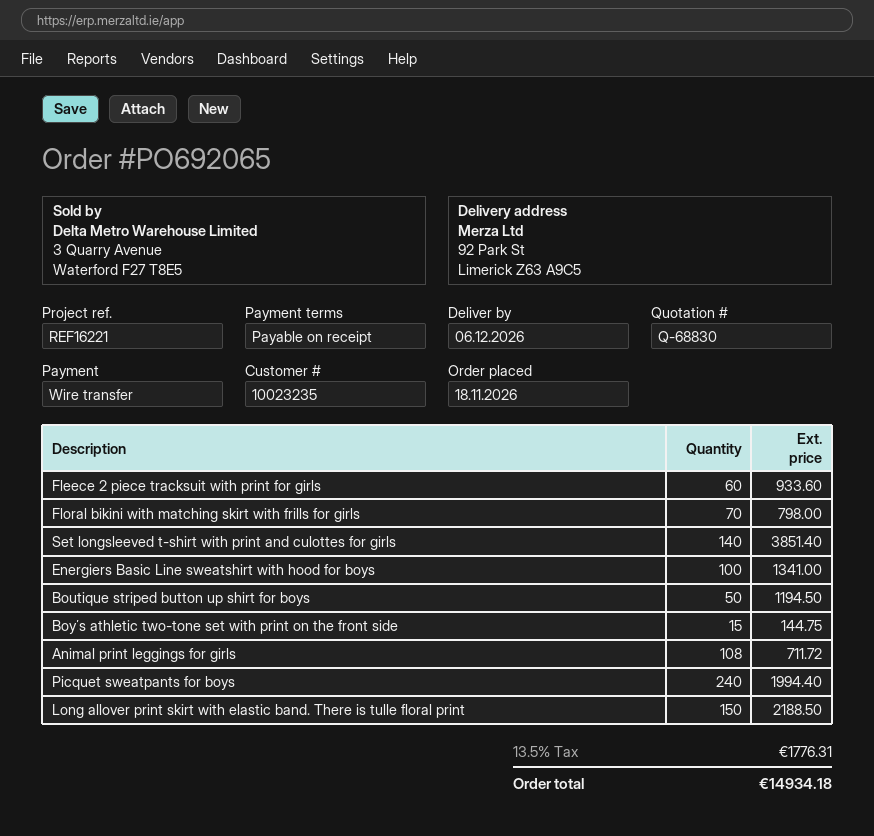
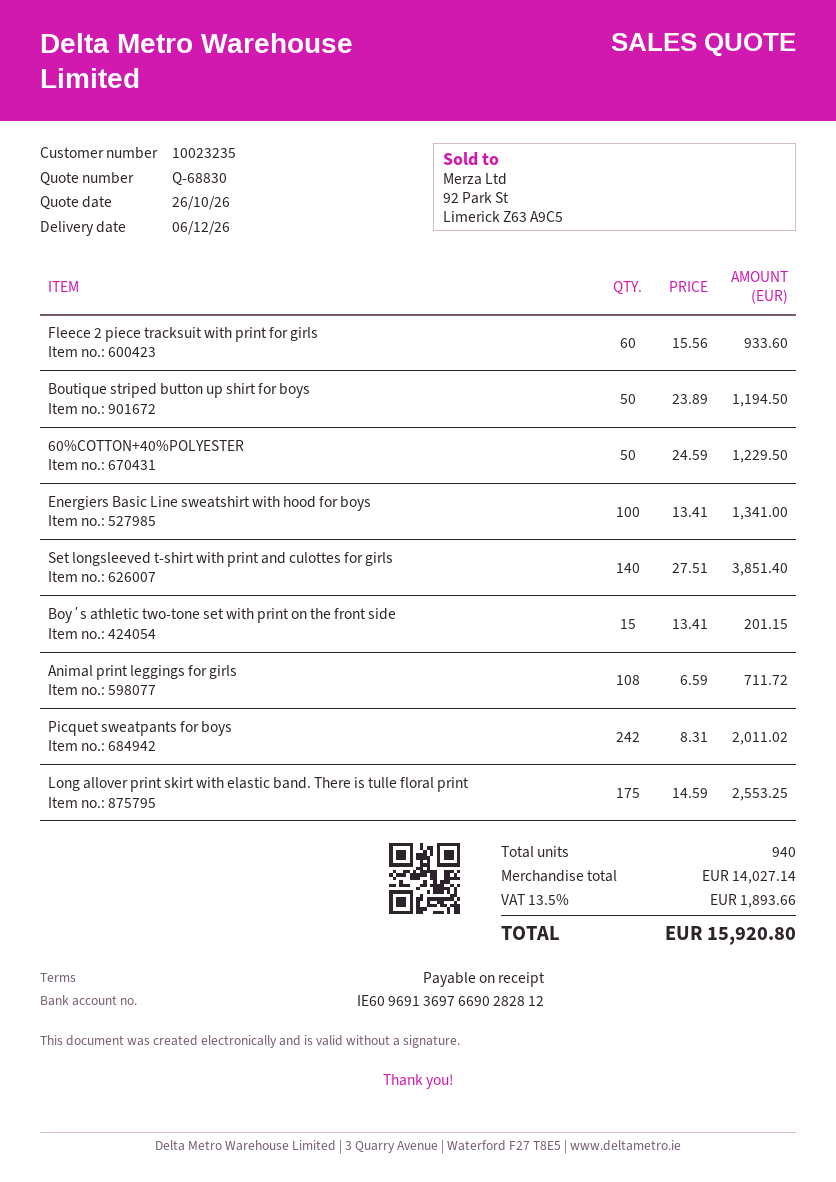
Floral bikini with matching skirt with frills for girls: 70 for 798.00 -> none
Boy΄s athletic two-tone set with print on the front side: 15 for 144.75 -> 15 for 201.15
Picquet sweatpants for boys: 240 for 1994.40 -> 242 for 2011.02
Long allover print skirt with elastic band. There is tulle floral print: 150 for 2188.50 -> 175 for 2553.25
60%COTTON+40%POLYESTER: none -> 50 for 1229.50
tax: 13.5% = 1776.31 -> 13.5% = 1893.66
total: 14934.18 -> 15920.80

